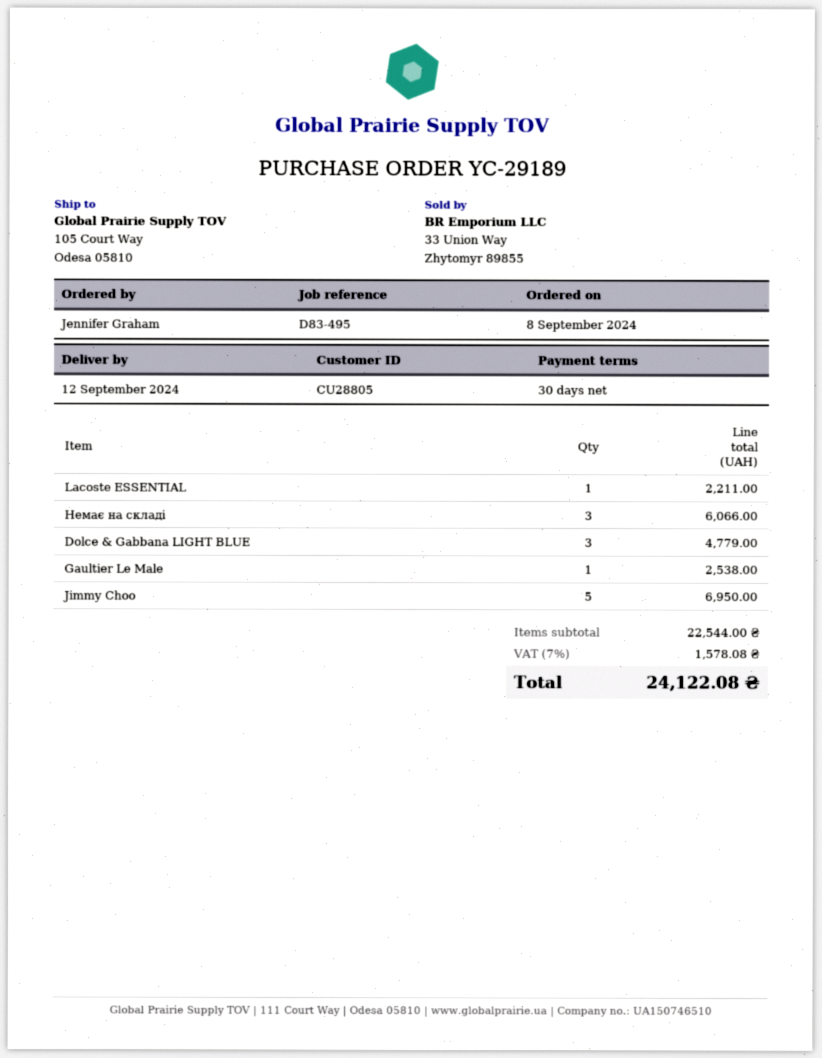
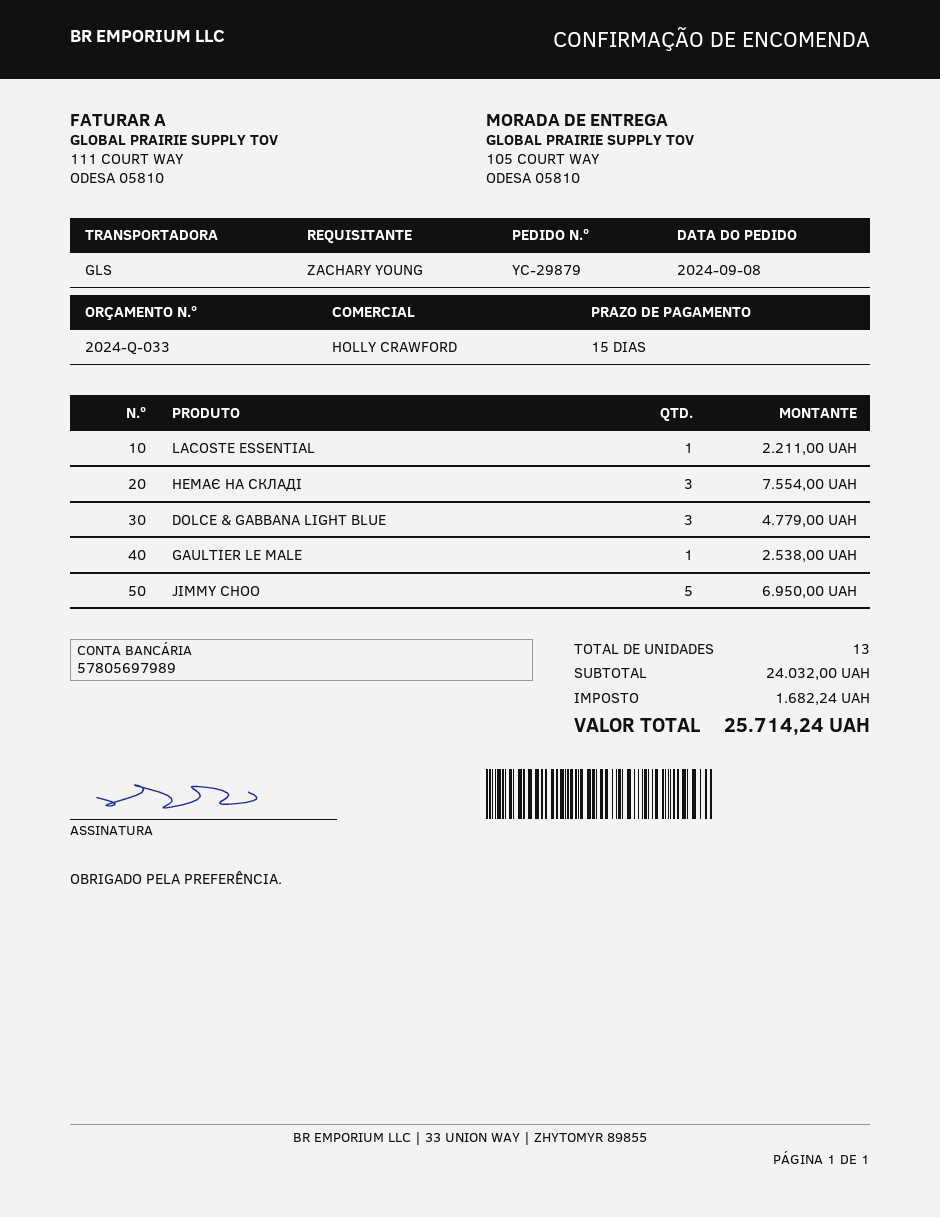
order number: YC-29189 -> YC-29879
payment terms: 30 days -> 15 days
ordered by: Jennifer Graham -> ZACHARY YOUNG
Немає на складі: 3 for 6066.00 -> 3 for 7554.00
subtotal: 22544.00 -> 24032.00
tax: 1578.08 -> 1682.24
total: 24122.08 -> 25714.24

